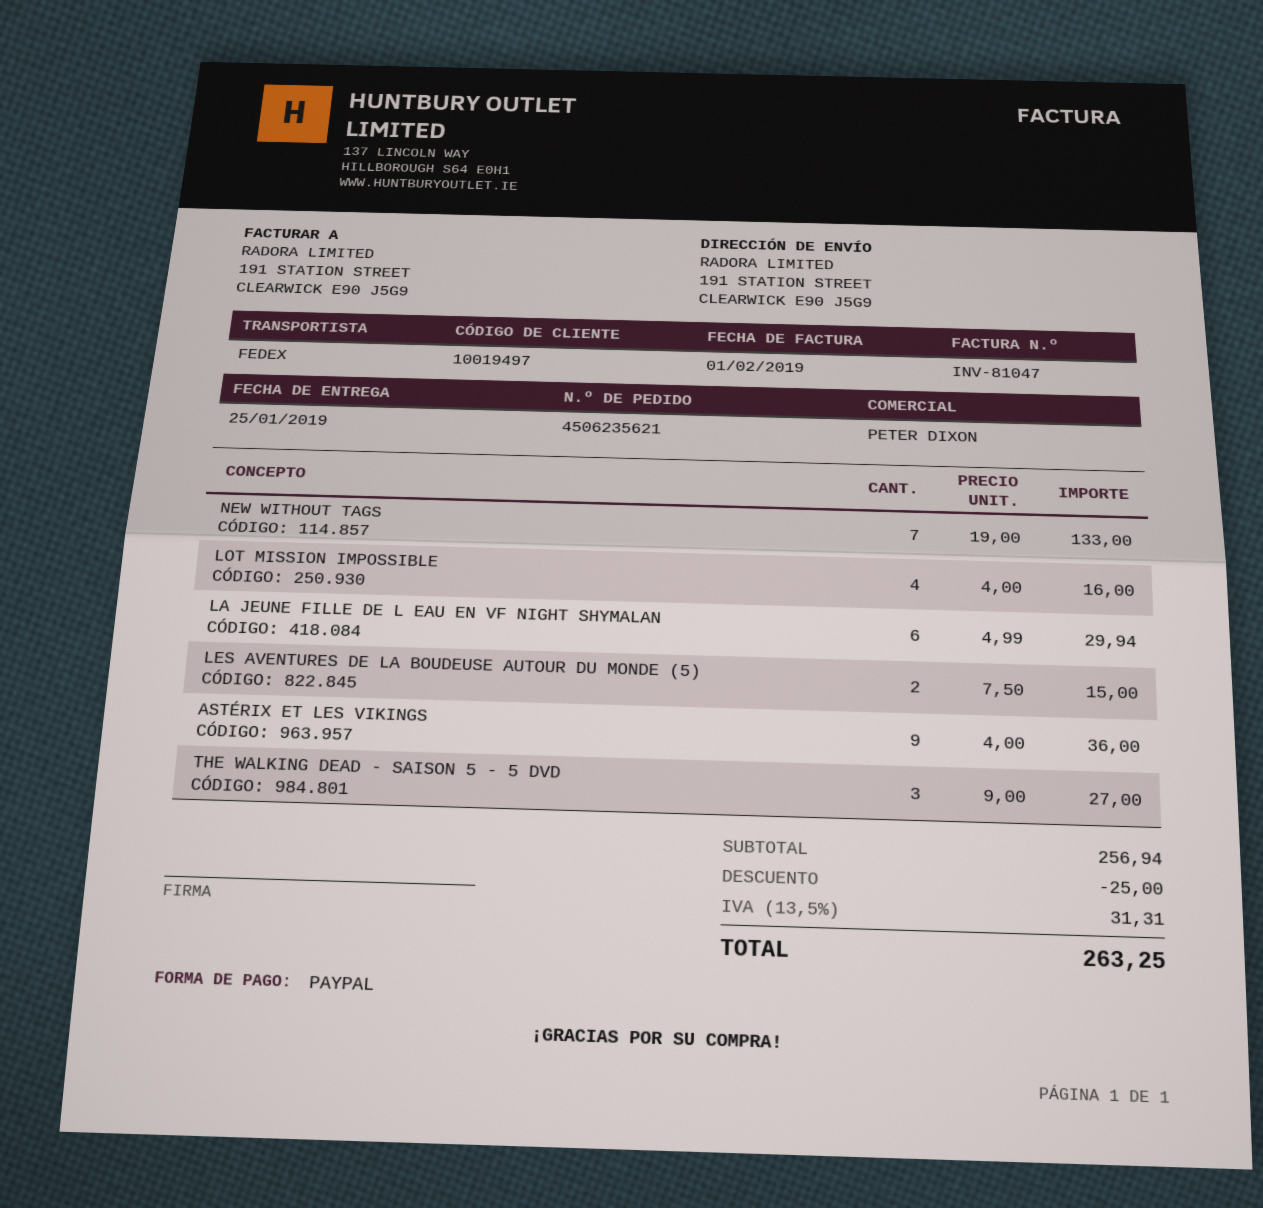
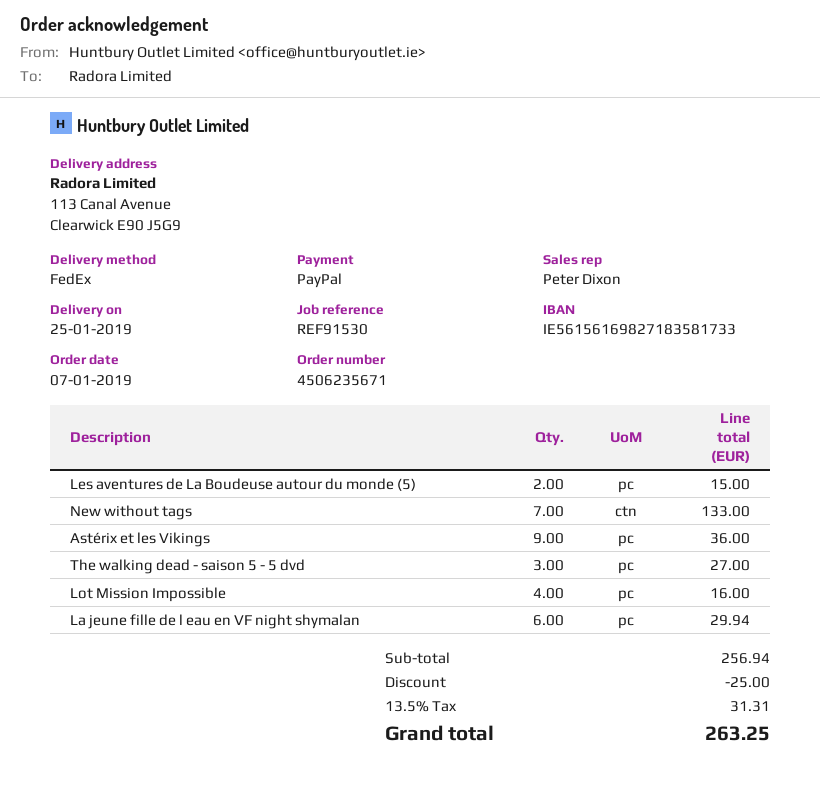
order number: 4506235621 -> 4506235671
ship to: 191 STATION STREET, CLEARWICK E90 J5G9 -> 113 Canal Avenue, Clearwick E90 J5G9

